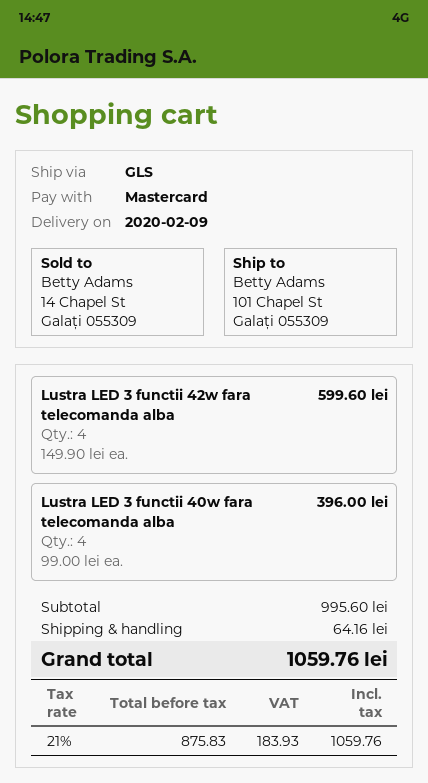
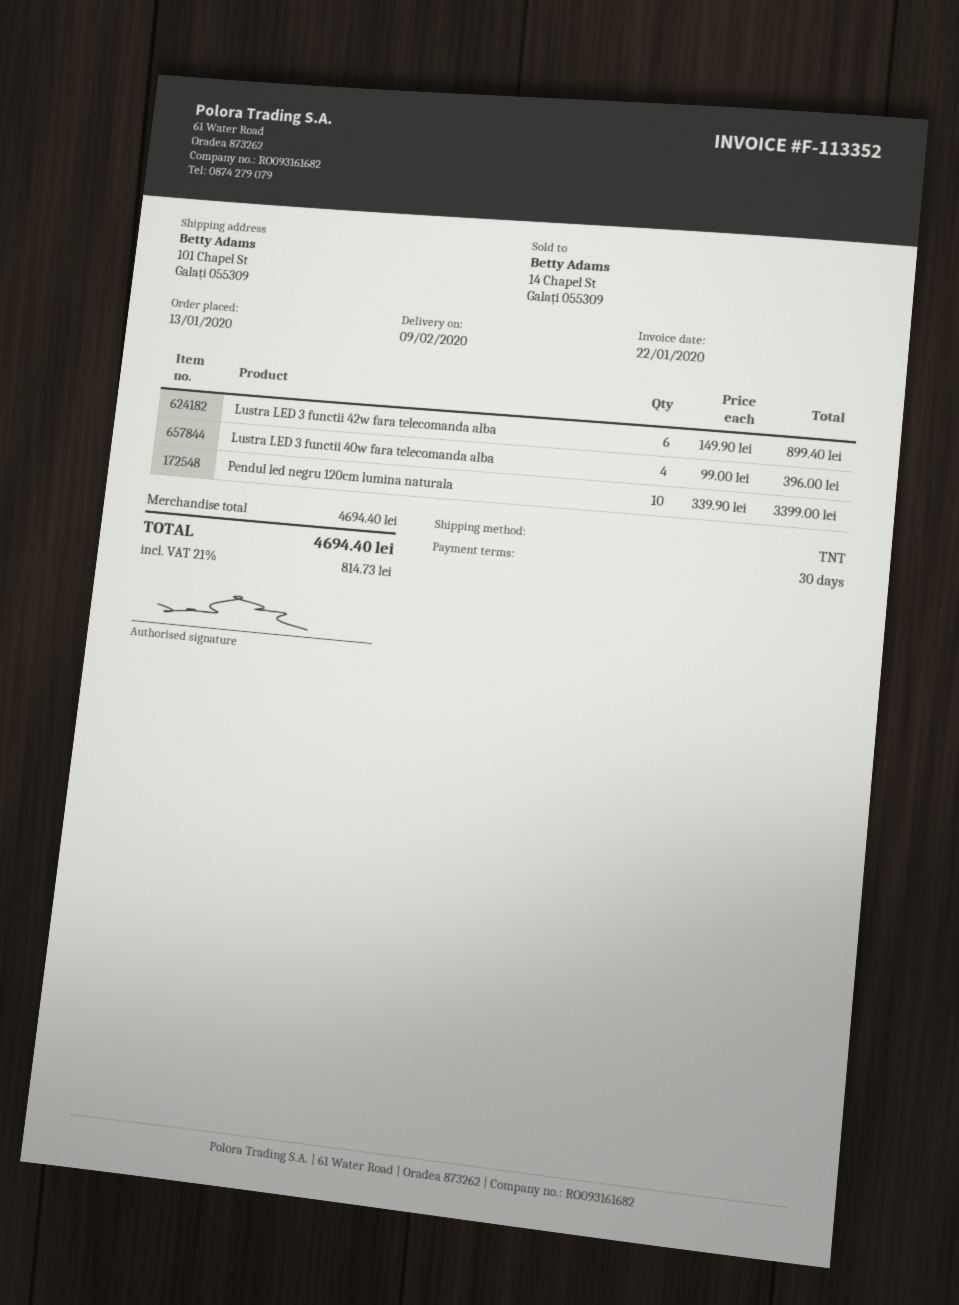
shipping method: GLS -> TNT
Lustra LED 3 functii 42w fara telecomanda alba: 4 x 149.90 = 599.60 -> 6 x 149.90 = 899.40
Pendul led negru 120cm lumina naturala: none -> 10 x 339.90 = 3399.00
subtotal: 995.60 -> 4694.40
shipping: 64.16 -> none
tax: 21% = 183.93 -> 21% = 814.73
total: 1059.76 -> 4694.40

